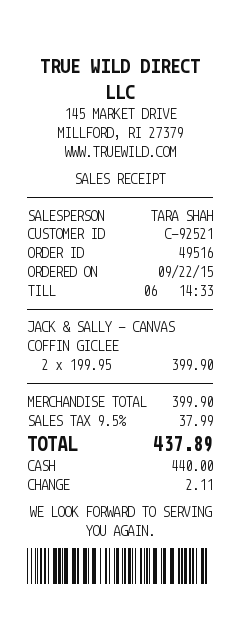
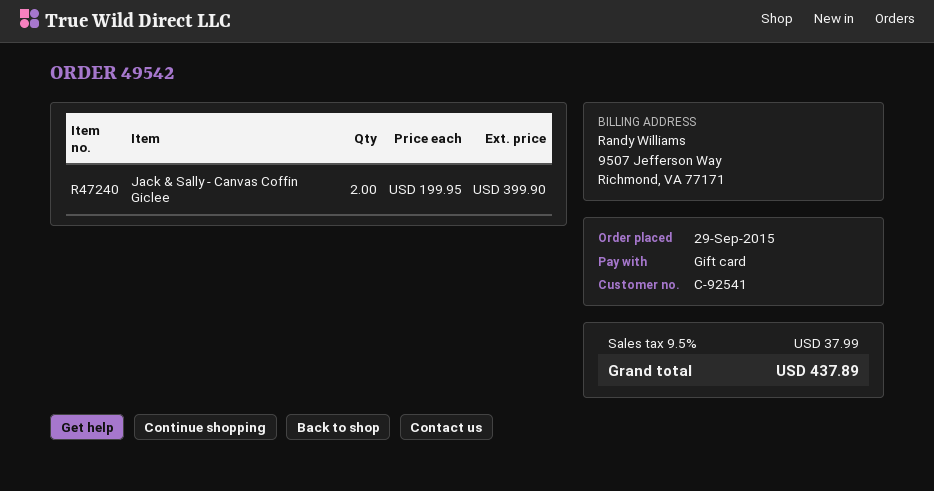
order number: 49516 -> 49542
order date: 2015-09-22 -> 2015-09-29
customer number: C-92521 -> C-92541
payment method: cash -> gift card

